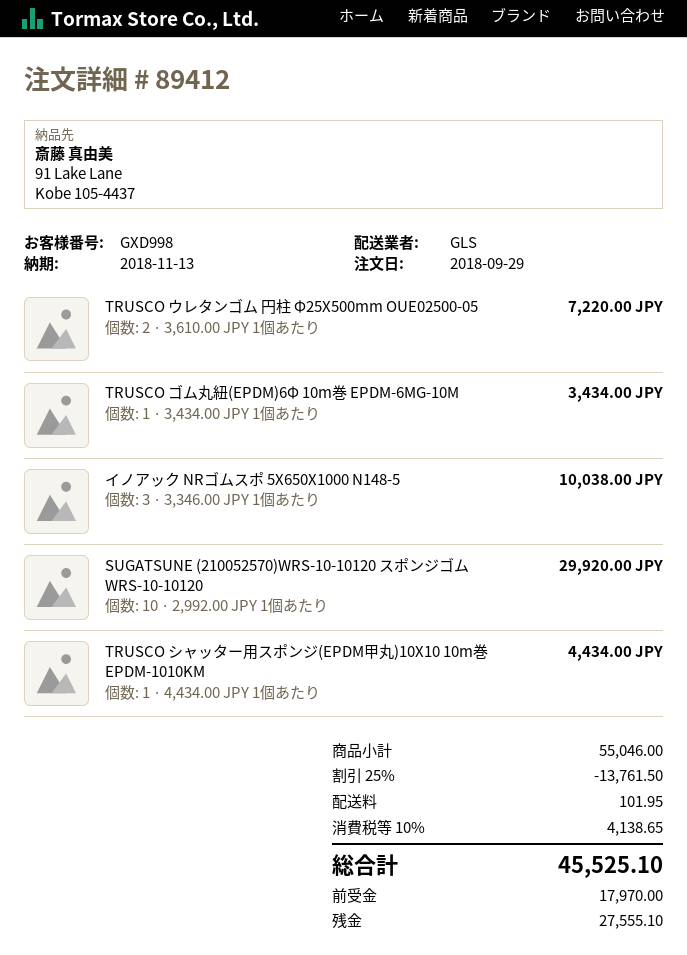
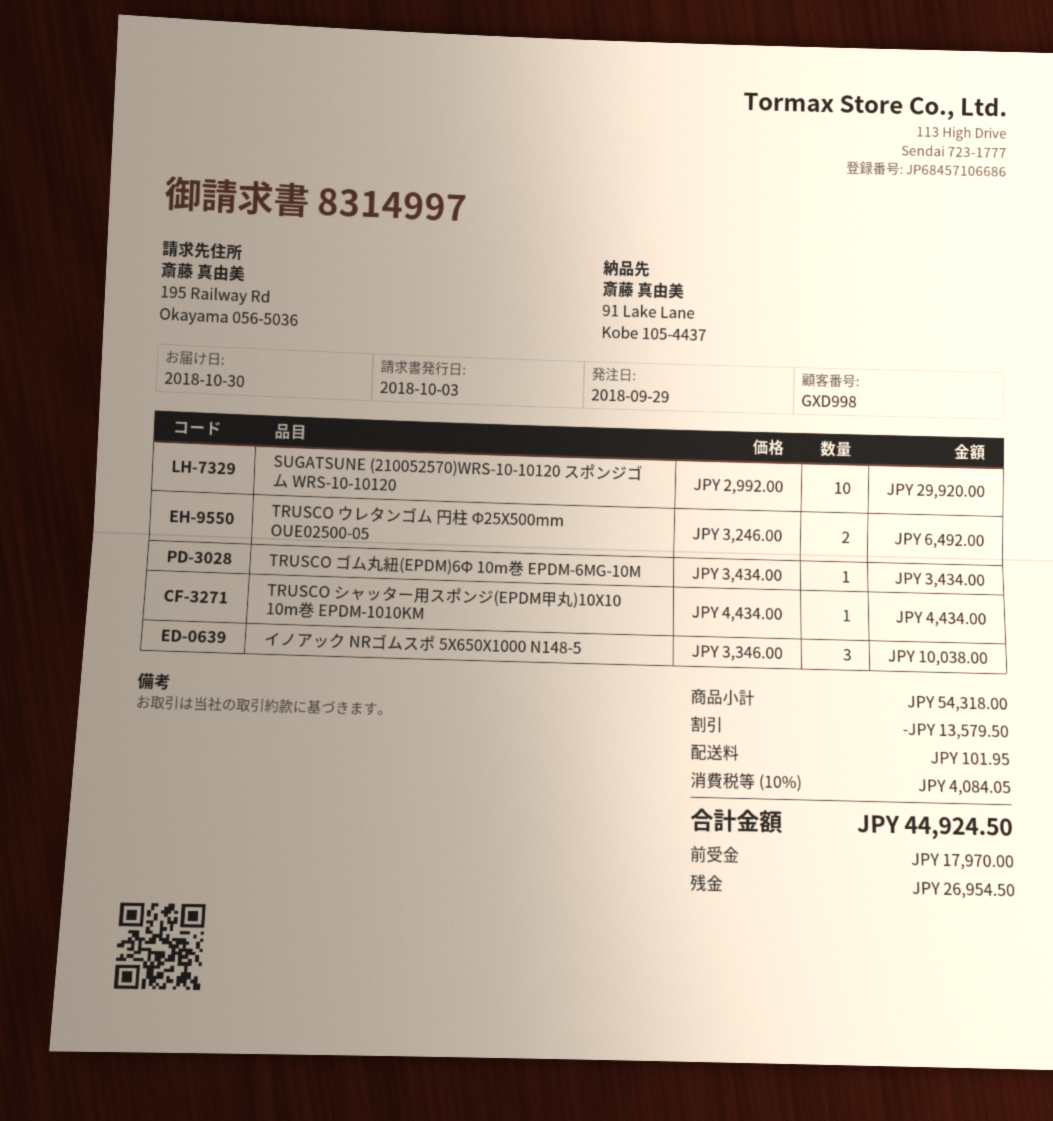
delivery date: 2018-11-13 -> 2018-10-30
TRUSCO ウレタンゴム 円柱 Φ25X500mm OUE02500-05: 2 x 3610.00 = 7220.00 -> 2 x 3246.00 = 6492.00
subtotal: 55046.00 -> 54318.00
discount: 13761.50 -> 13579.50
tax: 10% = 4138.65 -> 10% = 4084.05
total: 45525.10 -> 44924.50
balance: 27555.10 -> 26954.50

